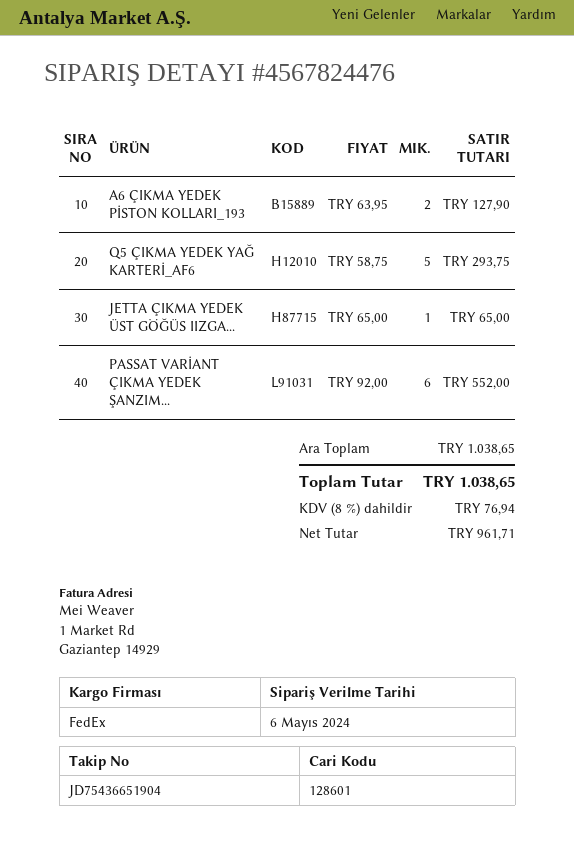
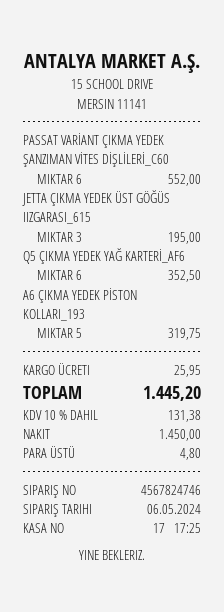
order number: 4567824476 -> 4567824746
A6 ÇIKMA YEDEK PİSTON KOLLARI_193: 2 for 127.90 -> 5 for 319.75
Q5 ÇIKMA YEDEK YAĞ KARTERİ_AF6: 5 for 293.75 -> 6 for 352.50
JETTA ÇIKMA YEDEK ÜST GÖĞÜS IIZGA...: 1 for 65.00 -> 3 for 195.00
shipping: none -> 25.95
tax: 8% = 76.94 -> 10% = 131.38
total: 1038.65 -> 1445.20

